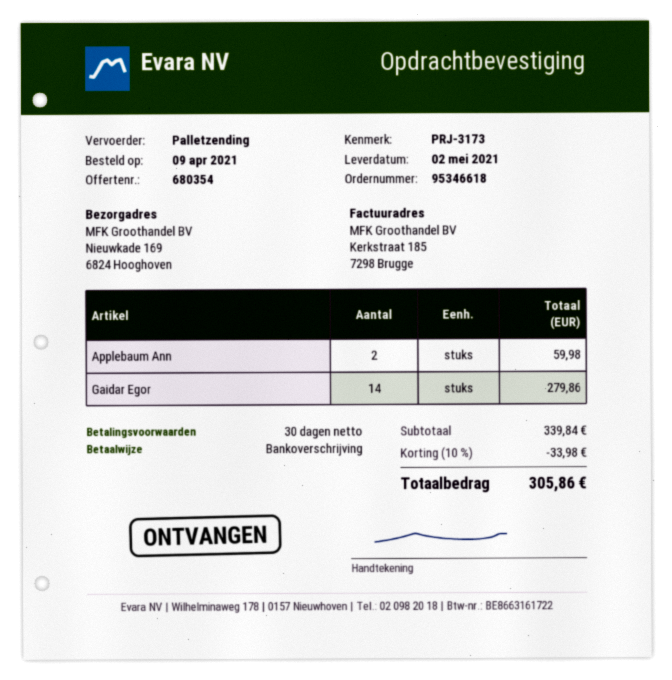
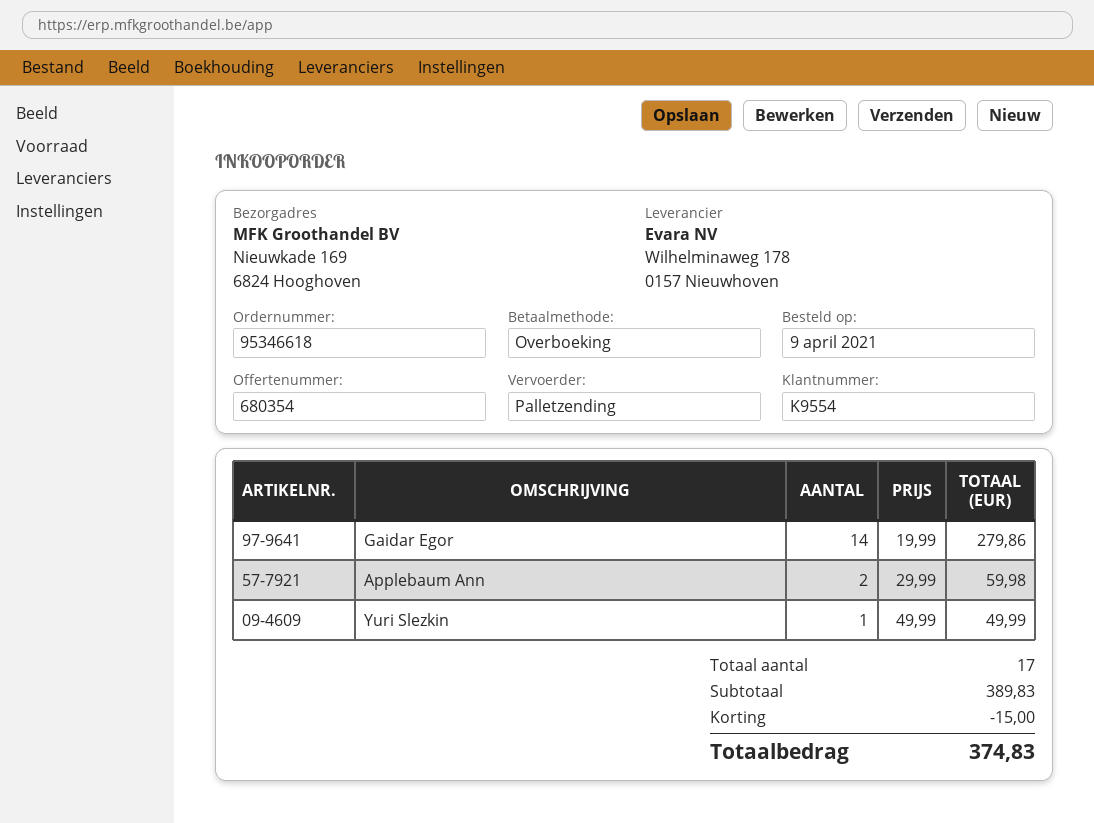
Yuri Slezkin: none -> 1 for 49.99
subtotal: 339.84 -> 389.83
discount: 33.98 -> 15.00
total: 305.86 -> 374.83

